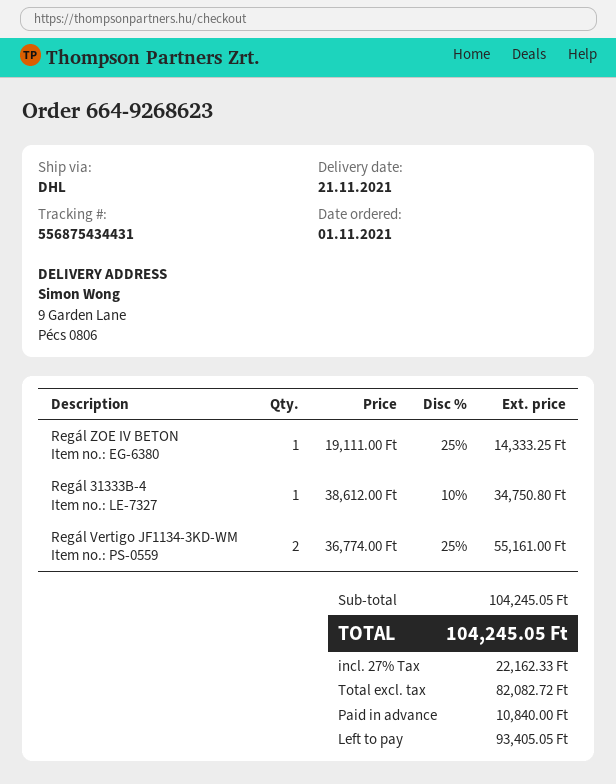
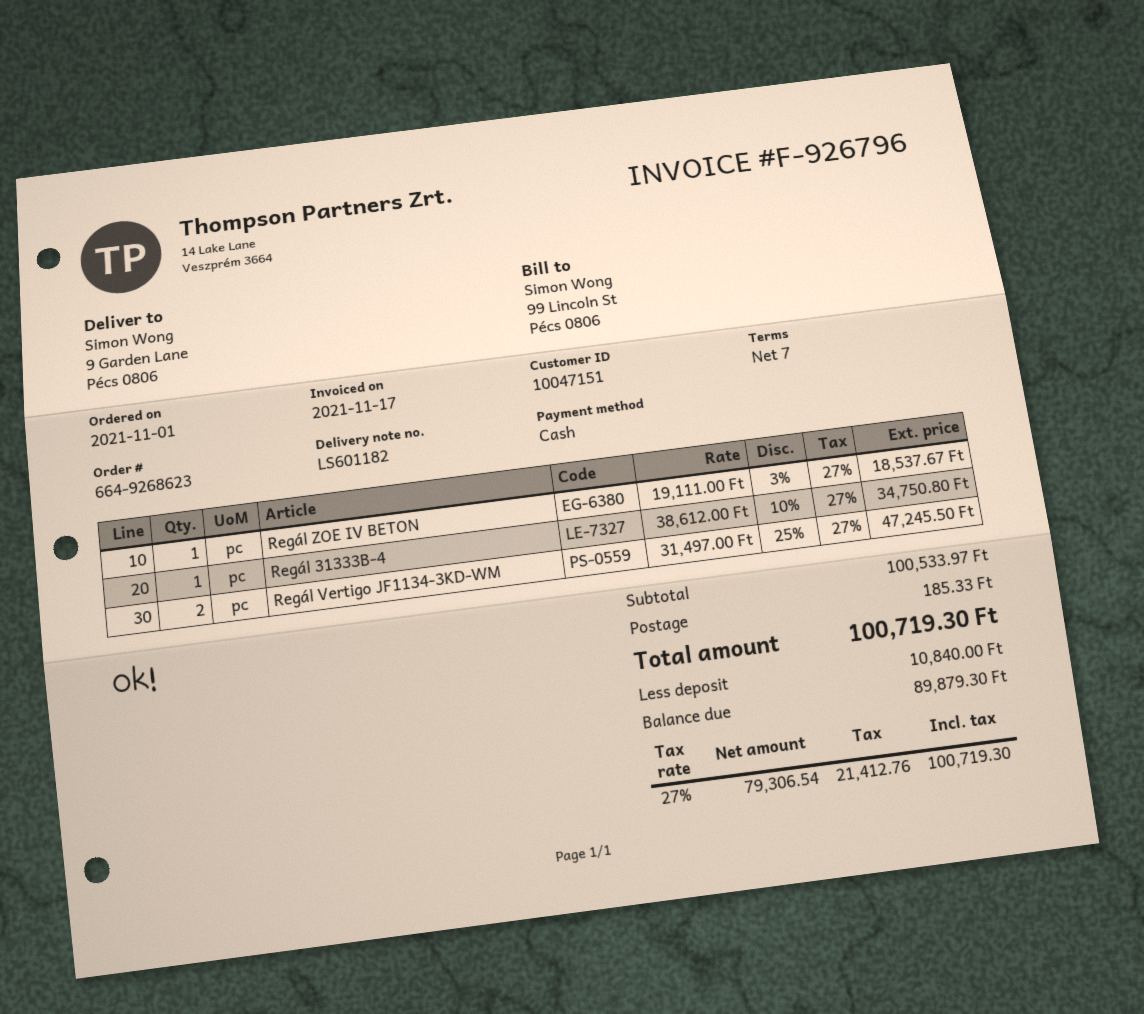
Regál ZOE IV BETON: 1 x 19111.00 - 25% = 14333.25 -> 1 x 19111.00 - 3% = 18537.67
Regál Vertigo JF1134-3KD-WM: 2 x 36774.00 - 25% = 55161.00 -> 2 x 31497.00 - 25% = 47245.50
subtotal: 104245.05 -> 100533.97
shipping: none -> 185.33
net: 82082.72 -> 79306.54
tax: 27% = 22162.33 -> 27% = 21412.76
total: 104245.05 -> 100719.30
balance: 93405.05 -> 89879.30

